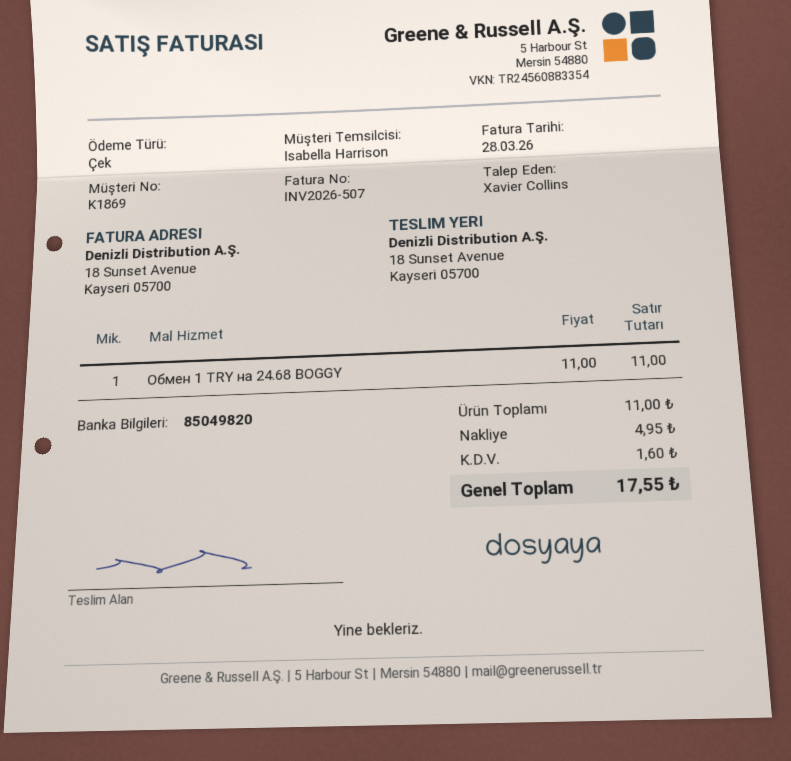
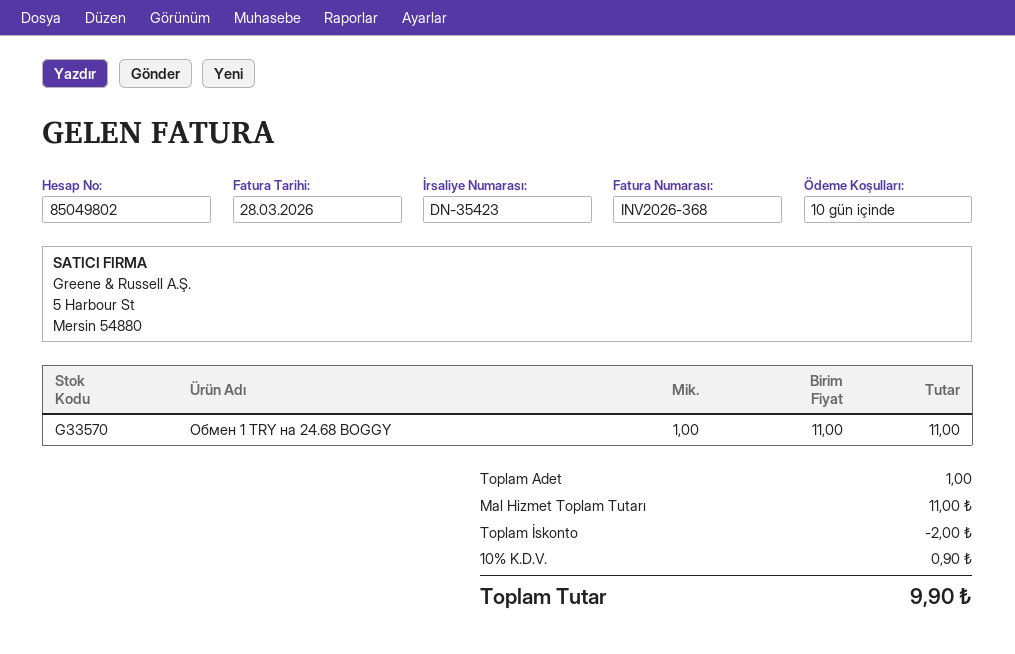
invoice number: INV2026-507 -> INV2026-368
bank account: 85049820 -> 85049802
discount: none -> 2.00
shipping: 4.95 -> none
tax: 1.60 -> 0.90
total: 17.55 -> 9.90

